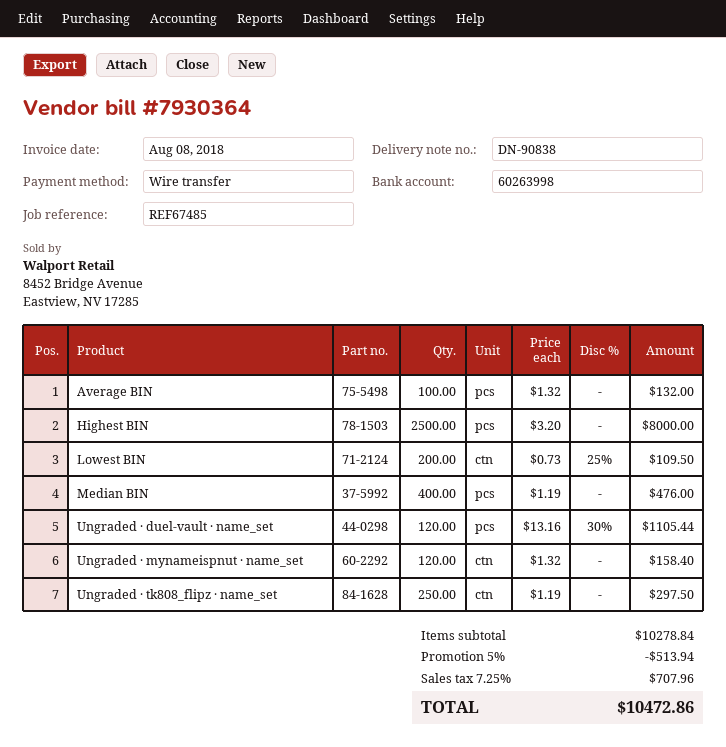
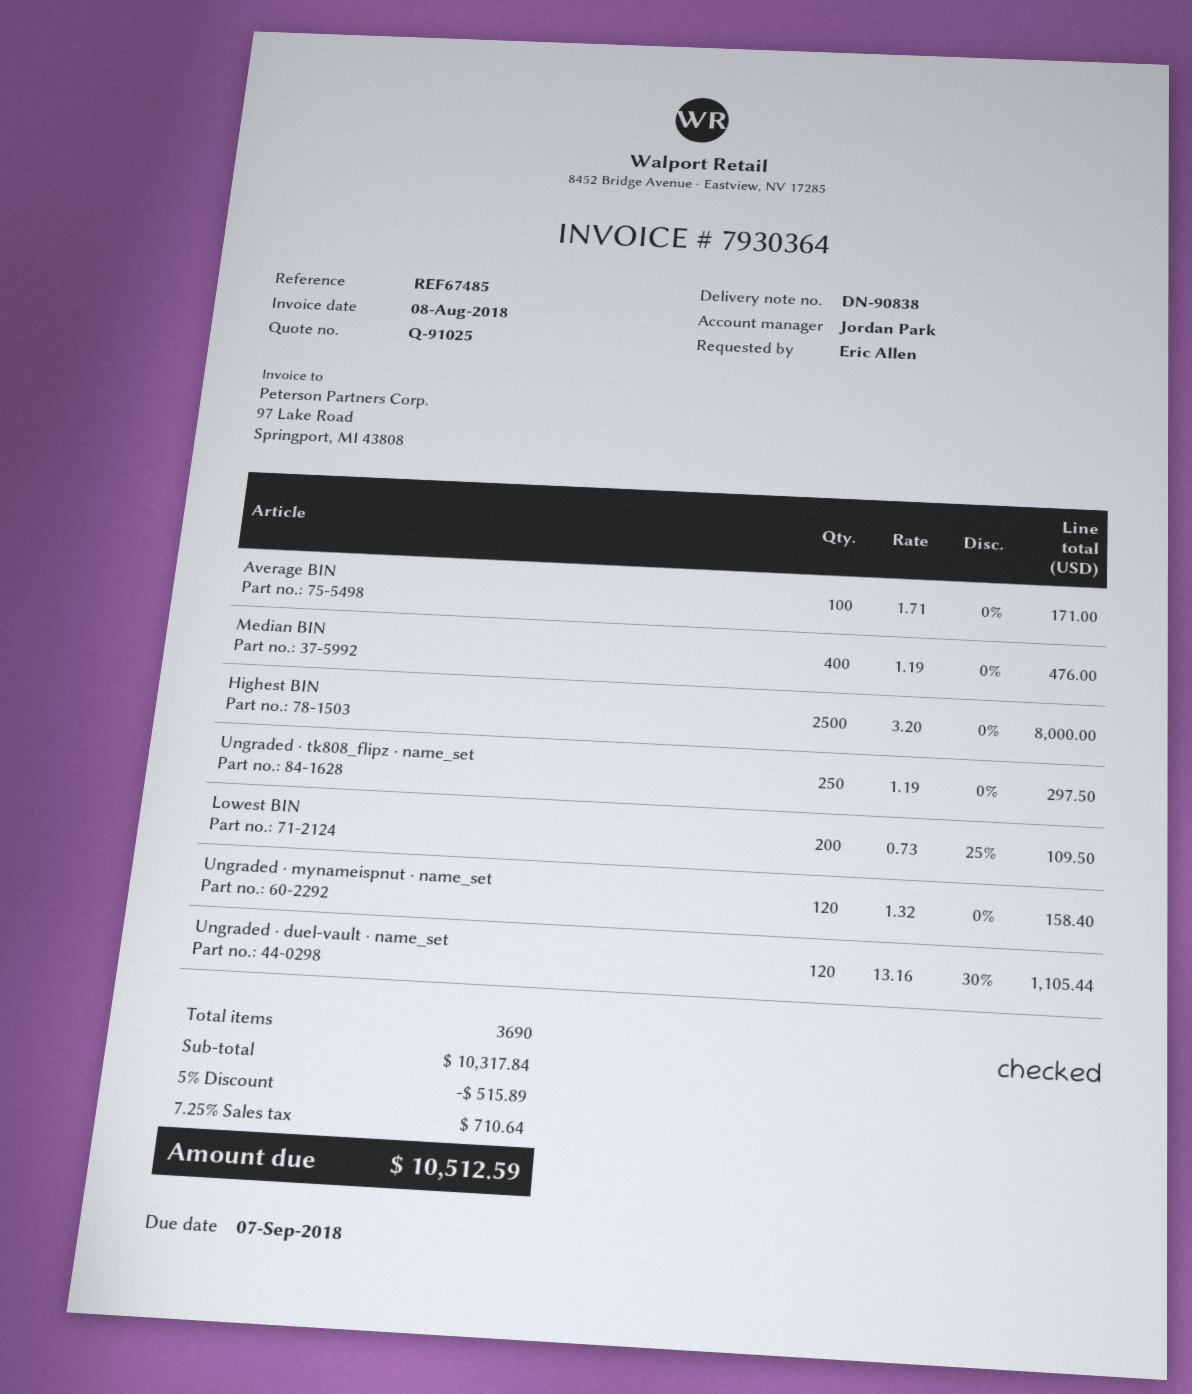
Average BIN: 100 x 1.32 = 132.00 -> 100 x 1.71 = 171.00
subtotal: 10278.84 -> 10317.84
discount: 5% = 513.94 -> 5% = 515.89
tax: 7.25% = 707.96 -> 7.25% = 710.64
total: 10472.86 -> 10512.59

